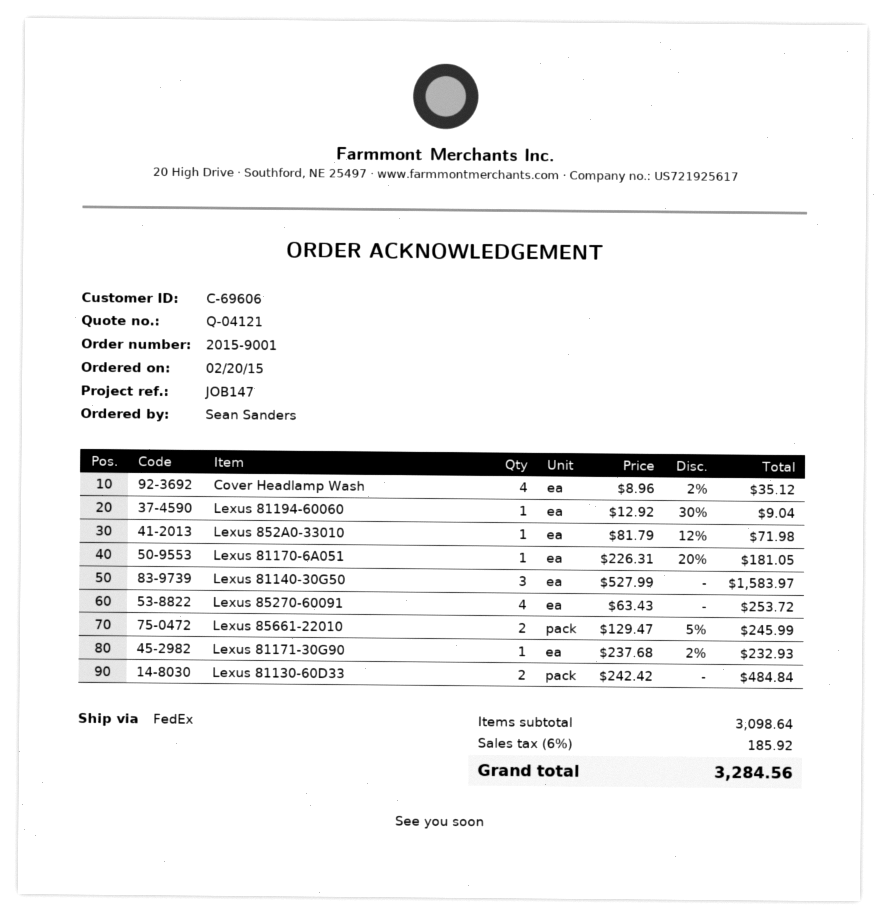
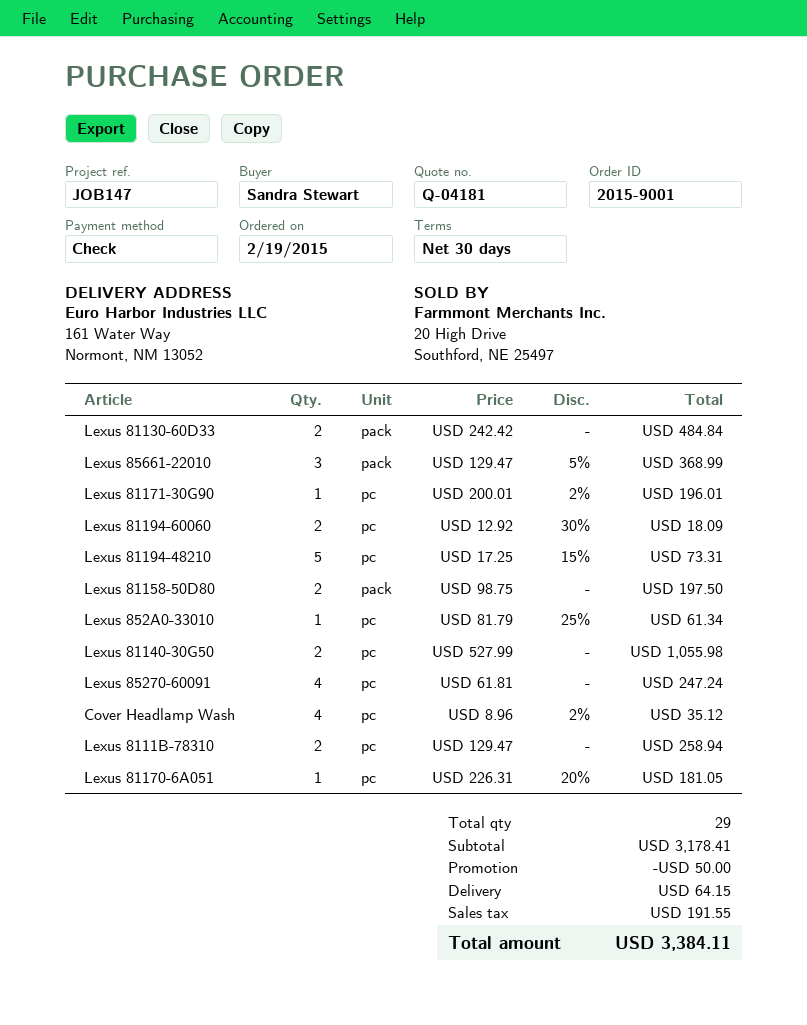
quote number: Q-04121 -> Q-04181
order date: 2015-02-20 -> 2015-02-19
ordered by: Sean Sanders -> Sandra Stewart
Lexus 81194-60060: 1 x 12.92 - 30% = 9.04 -> 2 x 12.92 - 30% = 18.09
Lexus 852A0-33010: 1 x 81.79 - 12% = 71.98 -> 1 x 81.79 - 25% = 61.34
Lexus 81140-30G50: 3 x 527.99 = 1583.97 -> 2 x 527.99 = 1055.98
Lexus 85270-60091: 4 x 63.43 = 253.72 -> 4 x 61.81 = 247.24
Lexus 85661-22010: 2 x 129.47 - 5% = 245.99 -> 3 x 129.47 - 5% = 368.99
Lexus 81171-30G90: 1 x 237.68 - 2% = 232.93 -> 1 x 200.01 - 2% = 196.01
Lexus 81194-48210: none -> 5 x 17.25 - 15% = 73.31
Lexus 81158-50D80: none -> 2 x 98.75 = 197.50
Lexus 8111B-78310: none -> 2 x 129.47 = 258.94
subtotal: 3098.64 -> 3178.41
discount: none -> 50.00
shipping: none -> 64.15
tax: 185.92 -> 191.55
total: 3284.56 -> 3384.11

